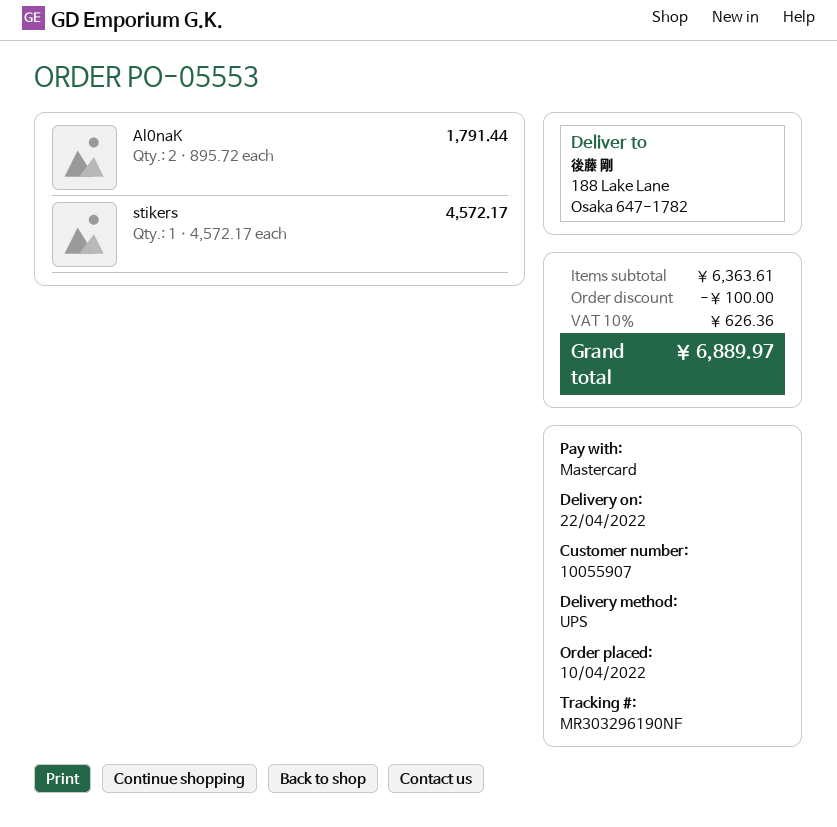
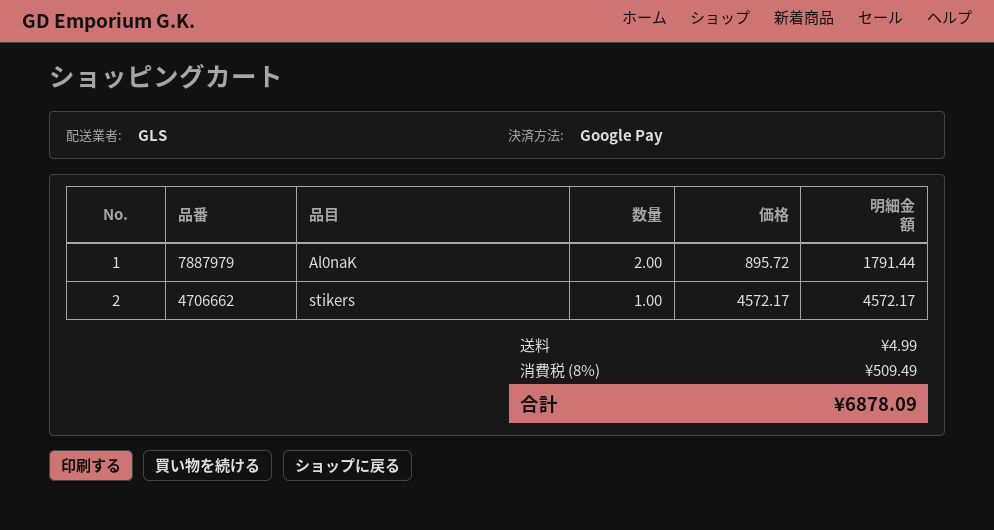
payment method: Mastercard -> Google Pay
shipping method: UPS -> GLS
discount: 100.00 -> none
shipping: none -> 4.99
tax: 10% = 626.36 -> 8% = 509.49
total: 6889.97 -> 6878.09

